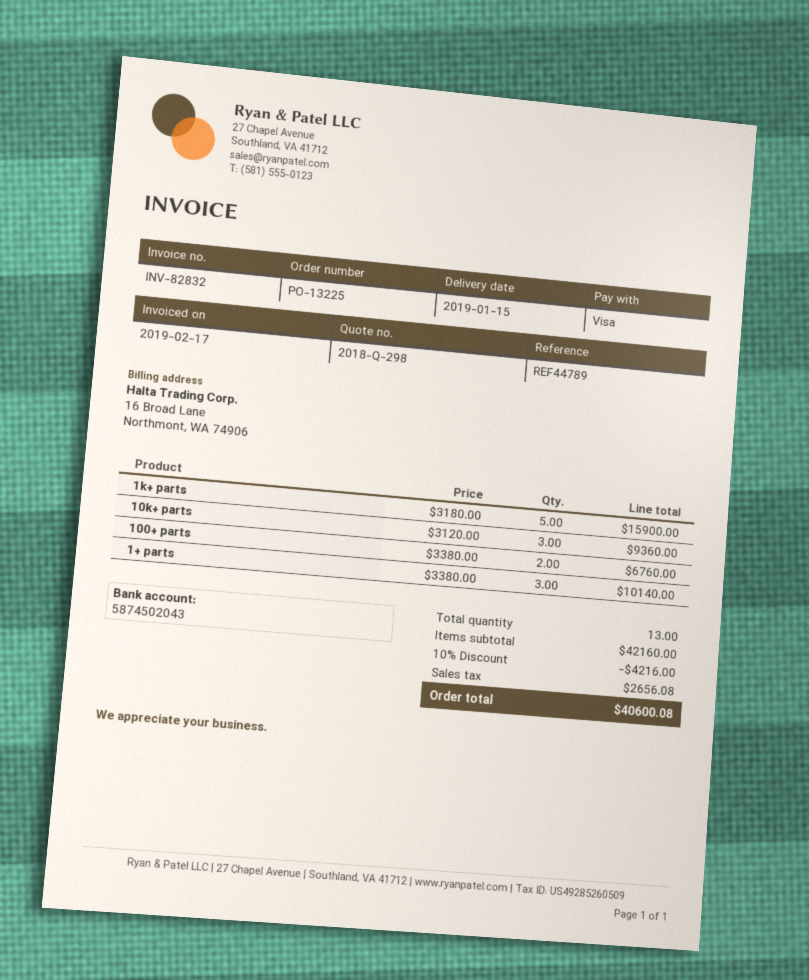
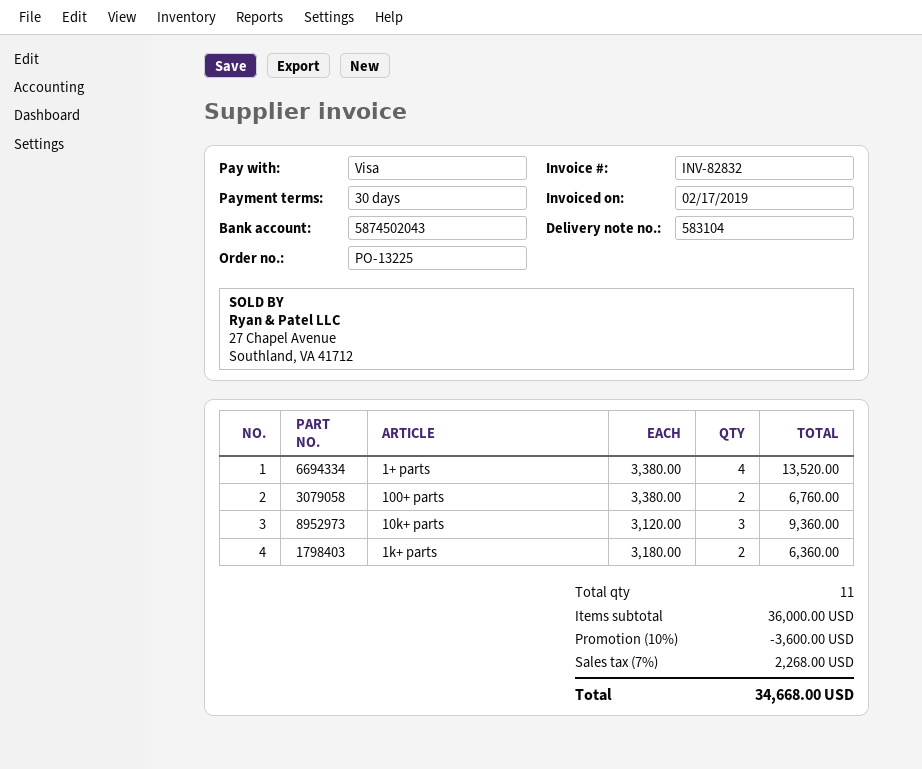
1k+ parts: 5 x 3180.00 = 15900.00 -> 2 x 3180.00 = 6360.00
1+ parts: 3 x 3380.00 = 10140.00 -> 4 x 3380.00 = 13520.00
total quantity: 13 -> 11
subtotal: 42160.00 -> 36000.00
discount: 10% = 4216.00 -> 10% = 3600.00
tax: 2656.08 -> 2268.00
total: 40600.08 -> 34668.00

